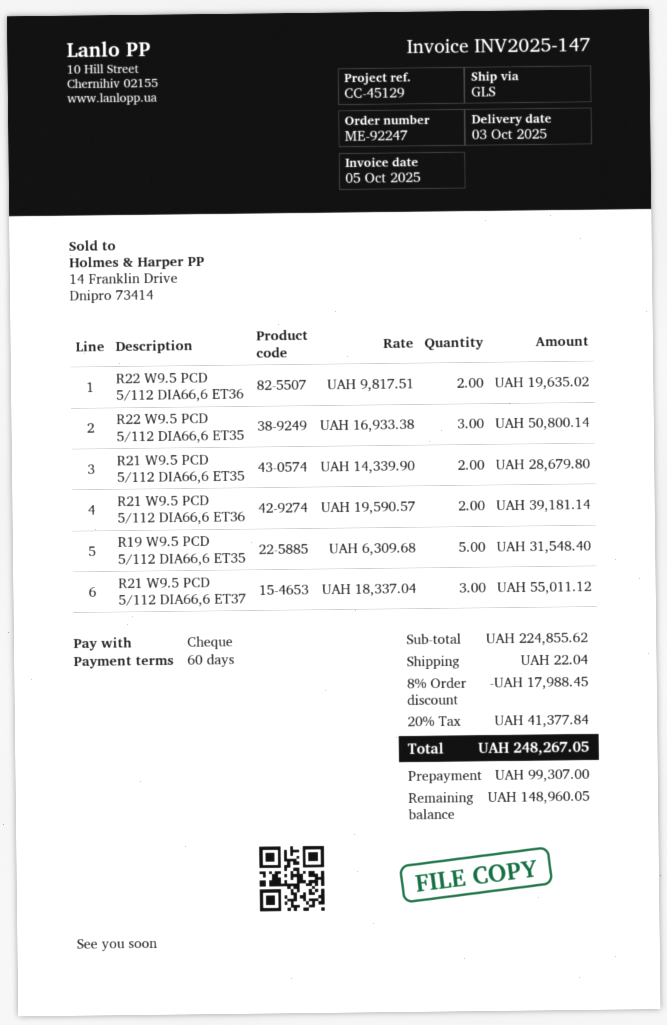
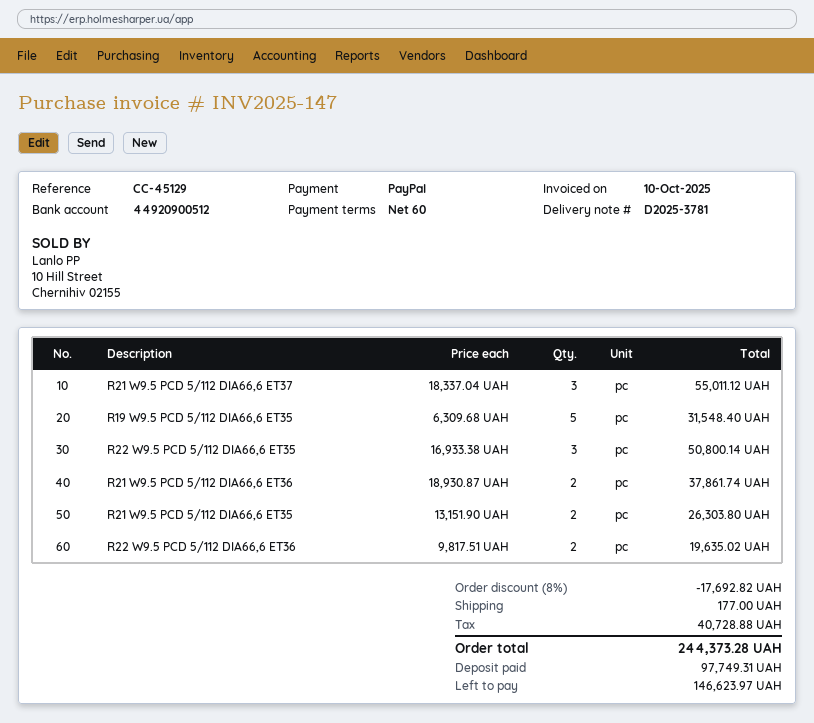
invoice date: 2025-10-05 -> 2025-10-10
payment method: cheque -> PayPal
R21 W9.5 PCD 5/112 DIA66,6 ET35: 2 x 14339.90 = 28679.80 -> 2 x 13151.90 = 26303.80
R21 W9.5 PCD 5/112 DIA66,6 ET36: 2 x 19590.57 = 39181.14 -> 2 x 18930.87 = 37861.74
discount: 8% = 17988.45 -> 8% = 17692.82
shipping: 22.04 -> 177.00
tax: 41377.84 -> 40728.88
total: 248267.05 -> 244373.28
deposit: 99307.00 -> 97749.31
balance: 148960.05 -> 146623.97

